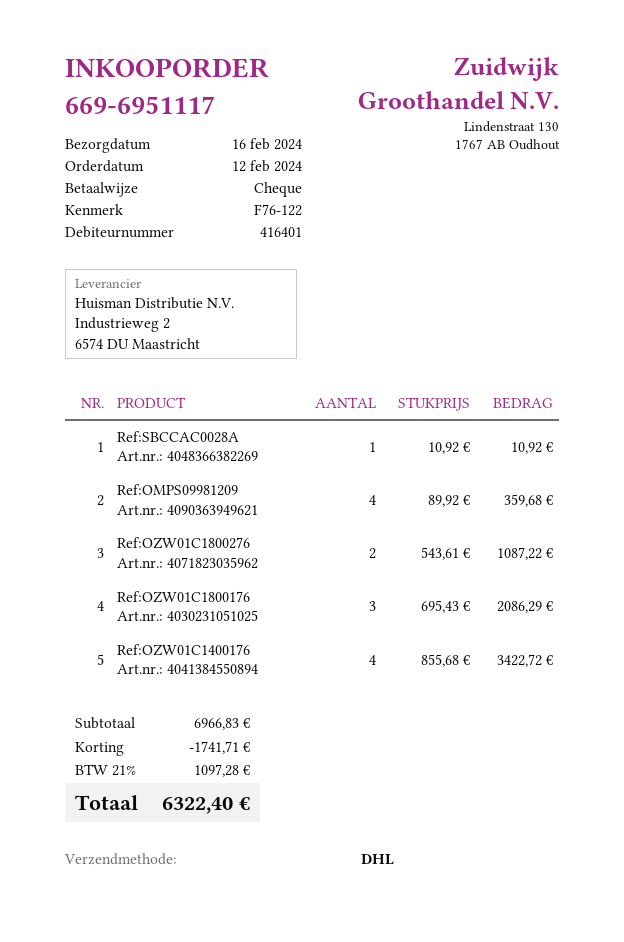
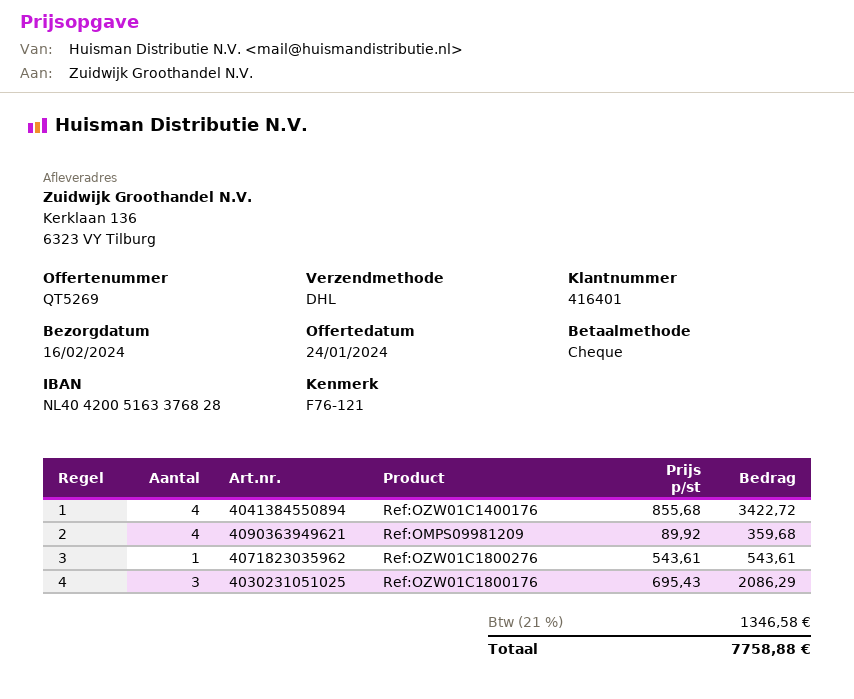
reference: F76-122 -> F76-121
Ref:SBCCAC0028A: 1 x 10.92 = 10.92 -> none
Ref:OZW01C1800276: 2 x 543.61 = 1087.22 -> 1 x 543.61 = 543.61
discount: 1741.71 -> none
tax: 21% = 1097.28 -> 21% = 1346.58
total: 6322.40 -> 7758.88

